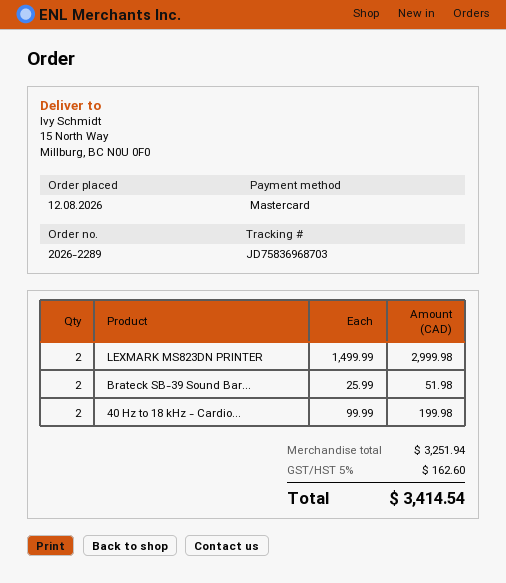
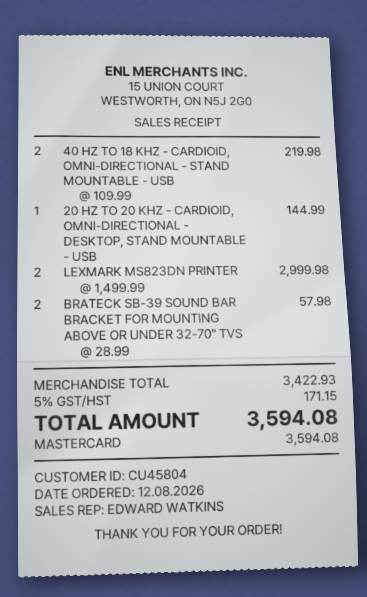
Brateck SB-39 Sound Bar...: 2 x 25.99 = 51.98 -> 2 x 28.99 = 57.98
40 Hz to 18 kHz - Cardio...: 2 x 99.99 = 199.98 -> 2 x 109.99 = 219.98
20 HZ TO 20 KHZ - CARDIOID, OMNI-DIRECTIONAL - DESKTOP, STAND MOUNTABLE - USB: none -> 1 x 144.99 = 144.99
subtotal: 3251.94 -> 3422.93
tax: 5% = 162.60 -> 5% = 171.15
total: 3414.54 -> 3594.08

